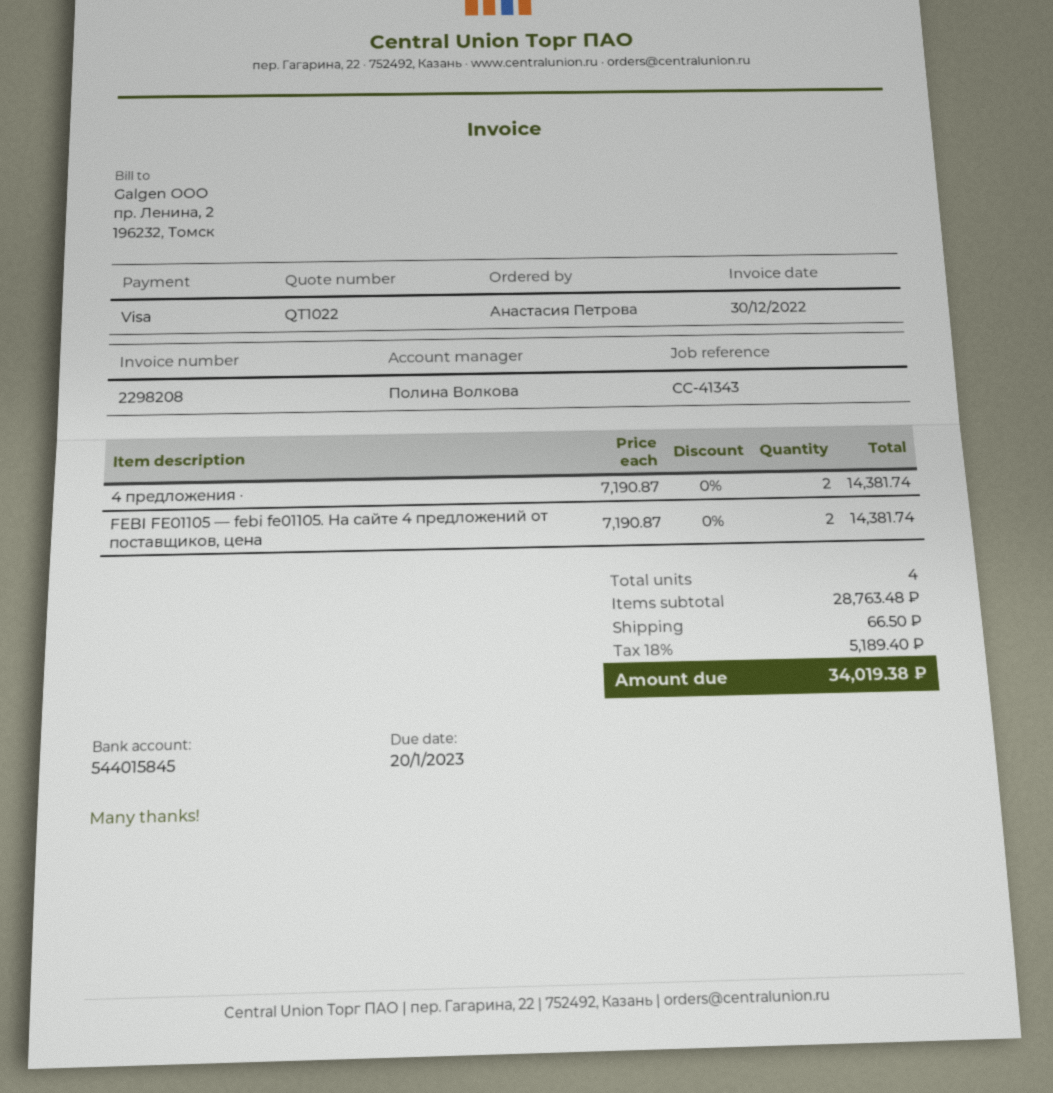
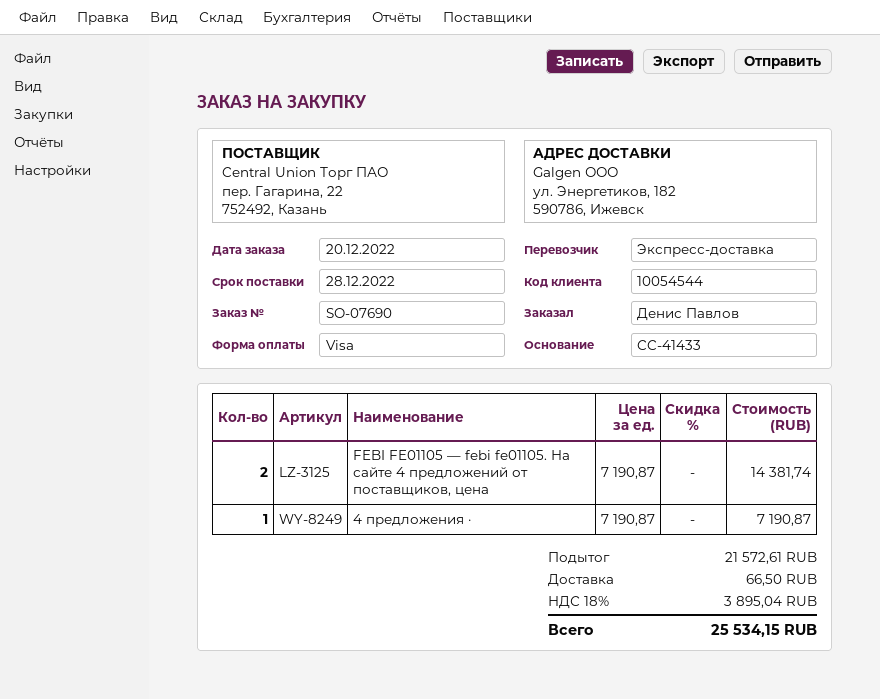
reference: CC-41343 -> CC-41433
ordered by: Анастасия Петрова -> Денис Павлов
4 предложения ·: 2 x 7190.87 = 14381.74 -> 1 x 7190.87 = 7190.87
subtotal: 28763.48 -> 21572.61
tax: 18% = 5189.40 -> 18% = 3895.04
total: 34019.38 -> 25534.15

